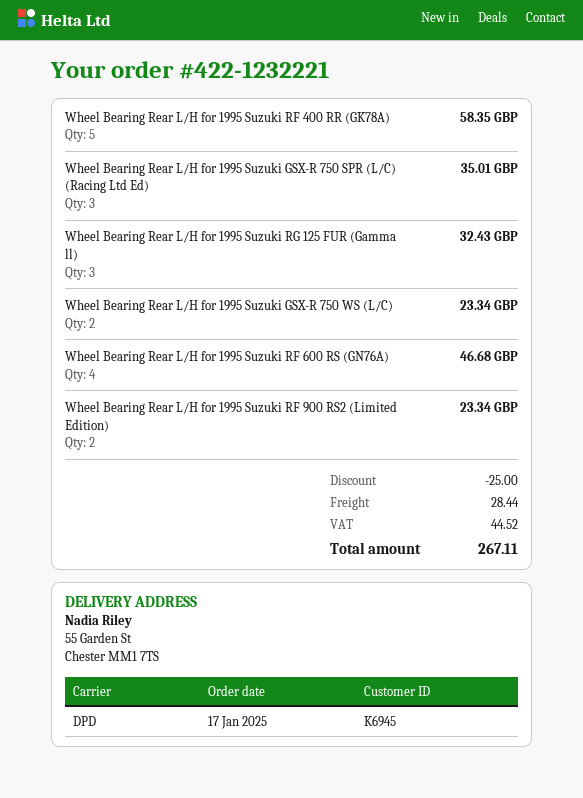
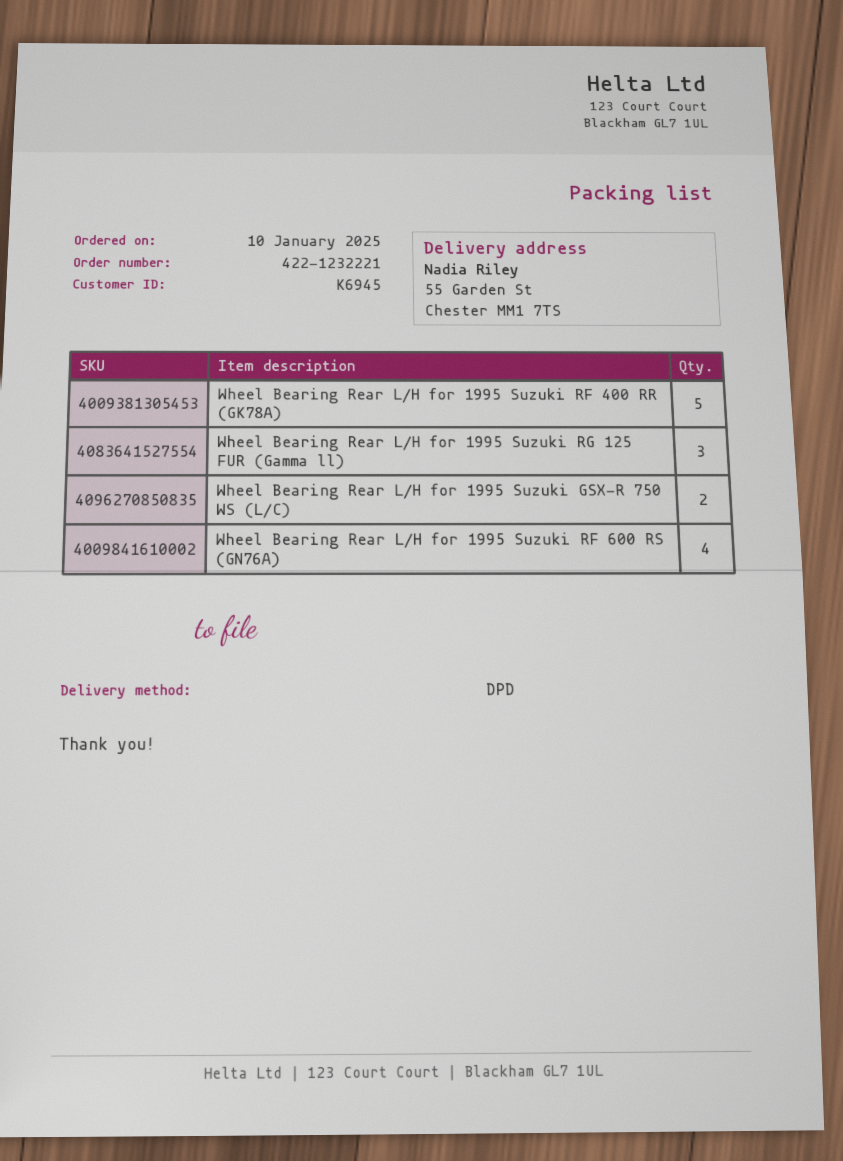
order date: 2025-01-17 -> 2025-01-10
Wheel Bearing Rear L/H for 1995 Suzuki GSX-R 750 SPR (L/C) (Racing Ltd Ed): 3 -> none
Wheel Bearing Rear L/H for 1995 Suzuki RF 900 RS2 (Limited Edition): 2 -> none

